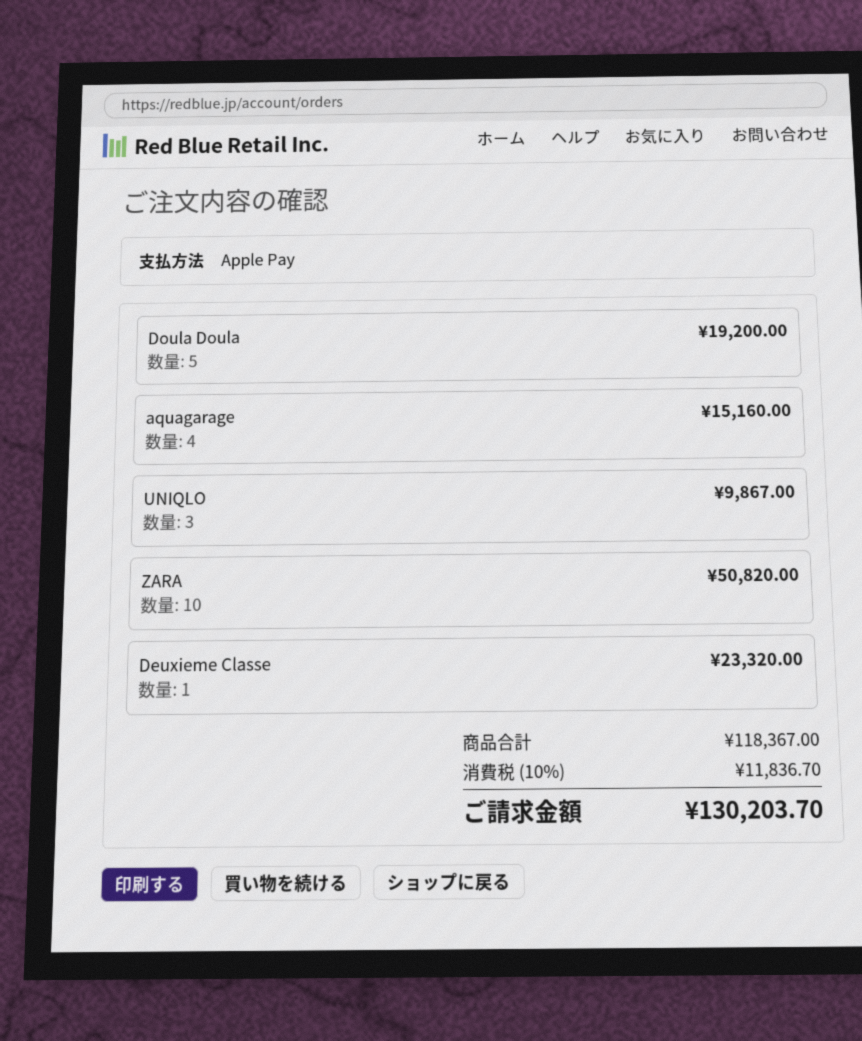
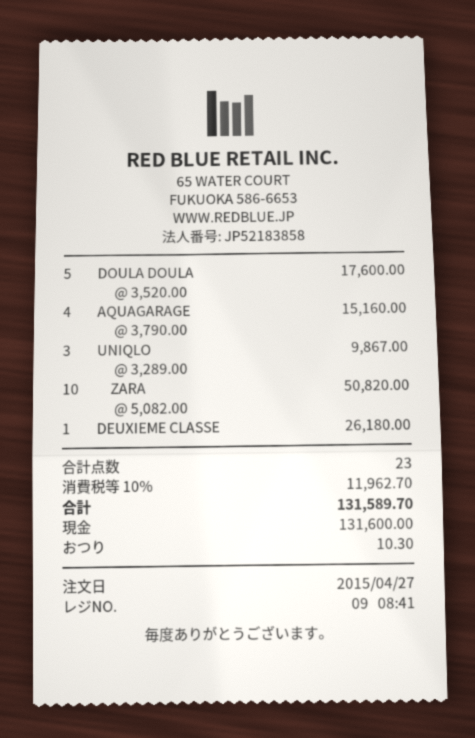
payment method: Apple Pay -> cash
Doula Doula: 5 for 19200.00 -> 5 for 17600.00
Deuxieme Classe: 1 for 23320.00 -> 1 for 26180.00
tax: 10% = 11836.70 -> 10% = 11962.70
total: 130203.70 -> 131589.70

